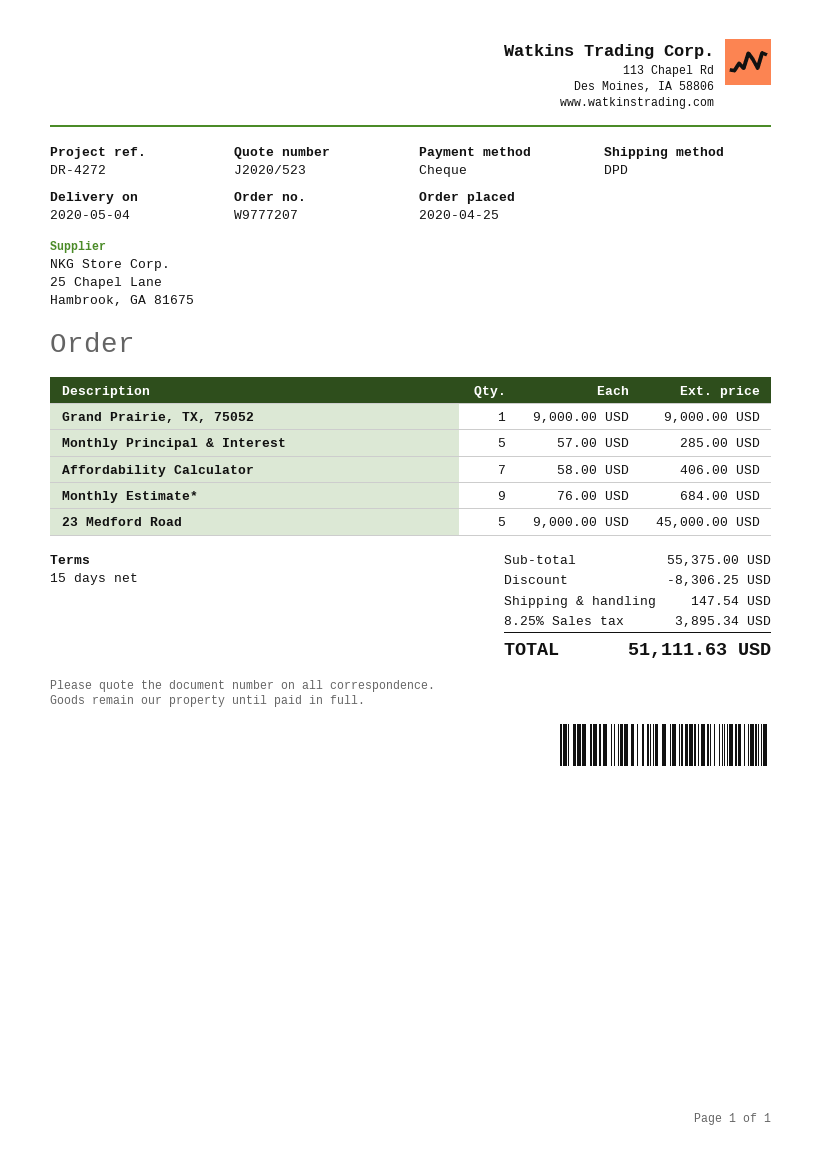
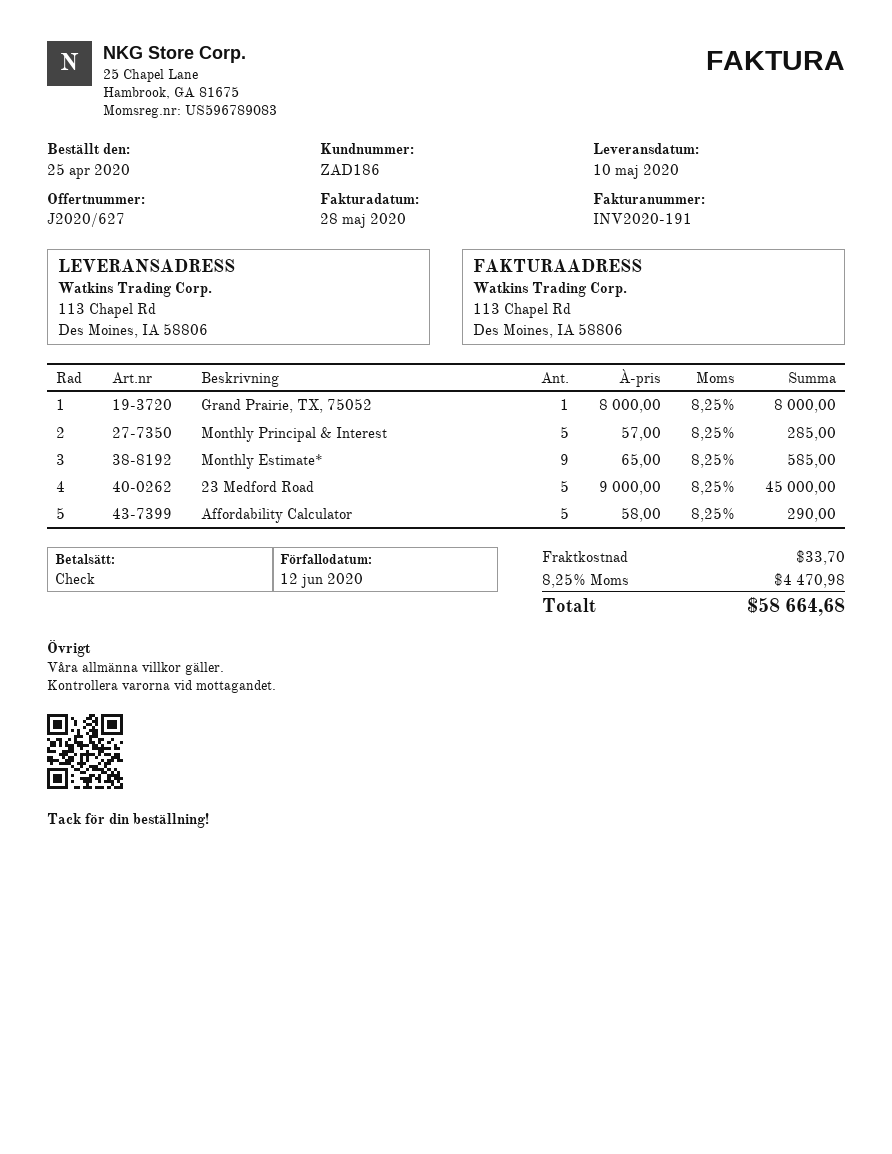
quote number: J2020/523 -> J2020/627
delivery date: 2020-05-04 -> 2020-05-10
Grand Prairie, TX, 75052: 1 x 9000.00 = 9000.00 -> 1 x 8000.00 = 8000.00
Affordability Calculator: 7 x 58.00 = 406.00 -> 5 x 58.00 = 290.00
Monthly Estimate*: 9 x 76.00 = 684.00 -> 9 x 65.00 = 585.00
discount: 8306.25 -> none
shipping: 147.54 -> 33.70
tax: 8.25% = 3895.34 -> 8.25% = 4470.98
total: 51111.63 -> 58664.68

